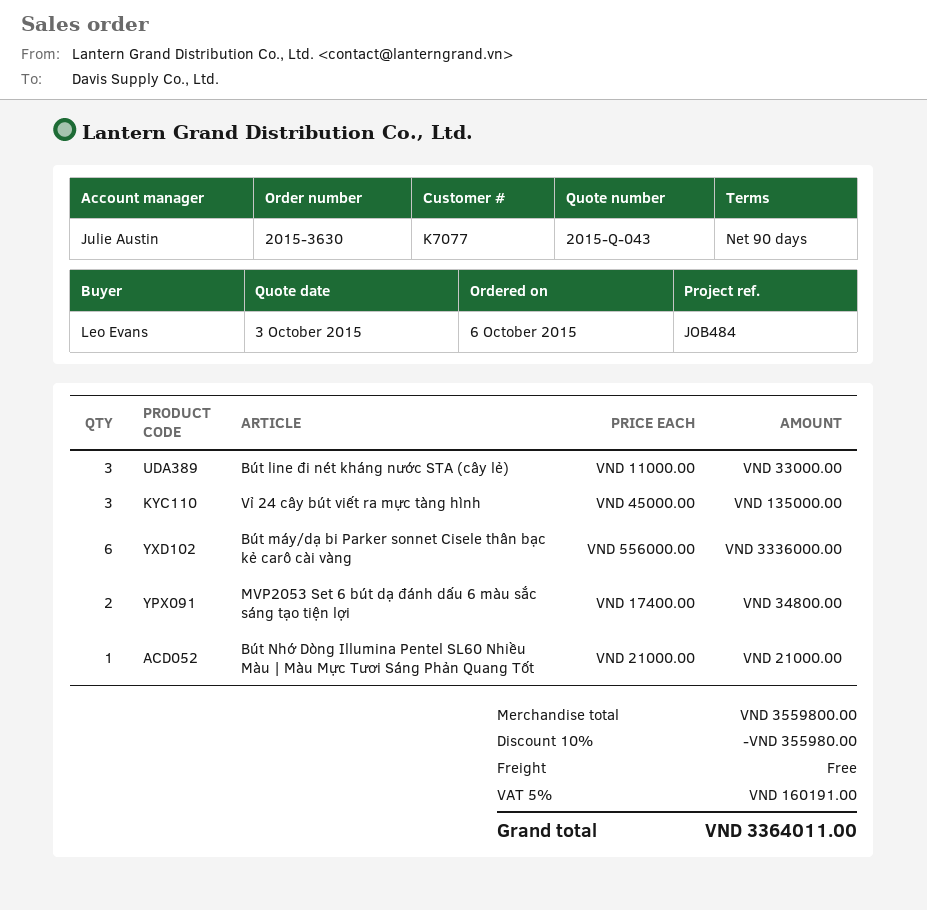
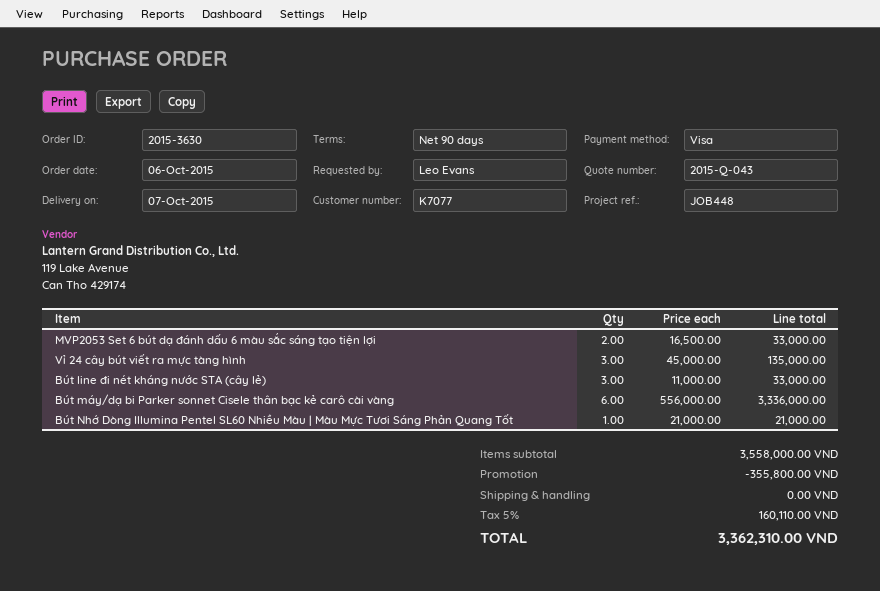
reference: JOB484 -> JOB448
MVP2053 Set 6 bút dạ đánh dấu 6 màu sắc sáng tạo tiện lợi: 2 x 17400.00 = 34800.00 -> 2 x 16500.00 = 33000.00
subtotal: 3559800.00 -> 3558000.00
discount: 355980.00 -> 355800.00
tax: 5% = 160191.00 -> 5% = 160110.00
total: 3364011.00 -> 3362310.00

